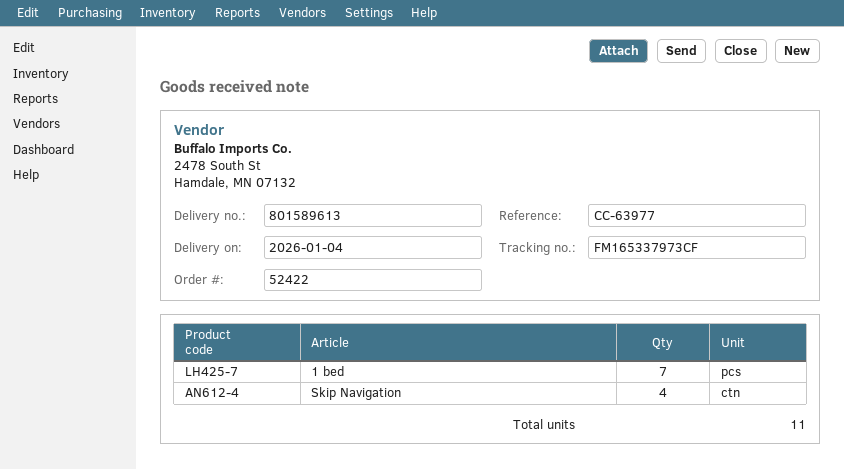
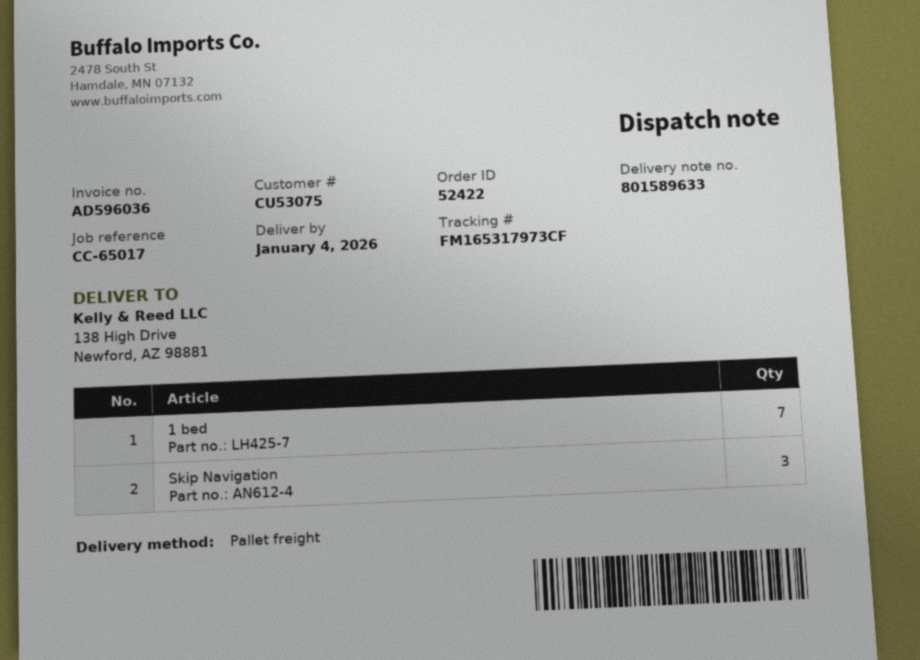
delivery note number: 801589613 -> 801589633
reference: CC-63977 -> CC-65017
tracking number: FM165337973CF -> FM165317973CF
Skip Navigation: 4 -> 3

